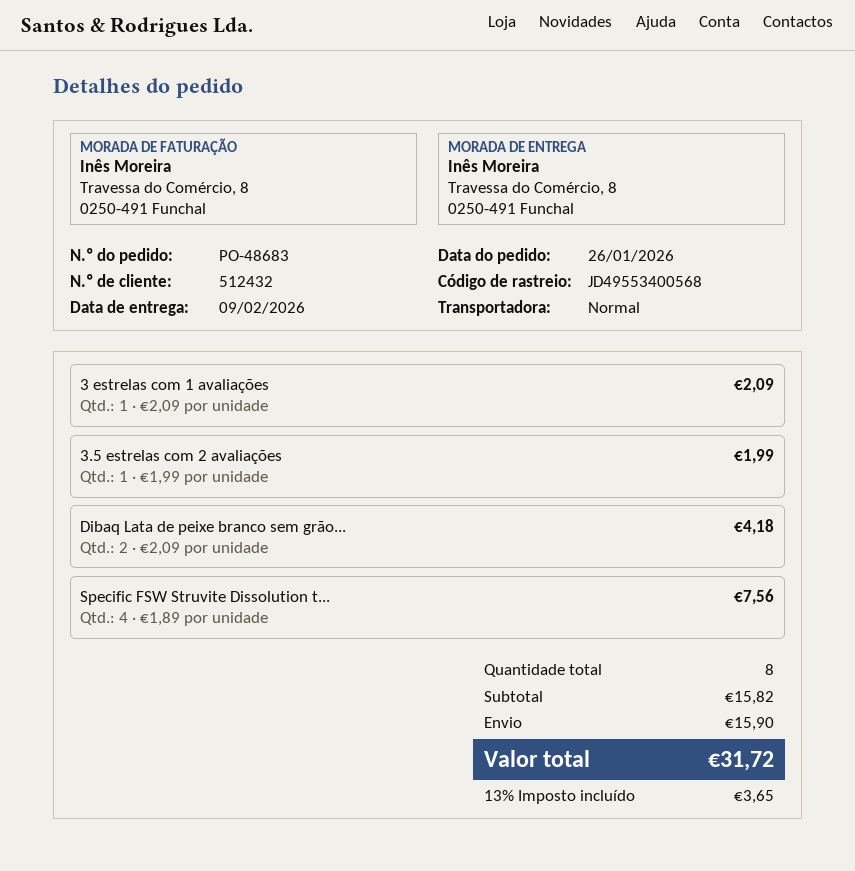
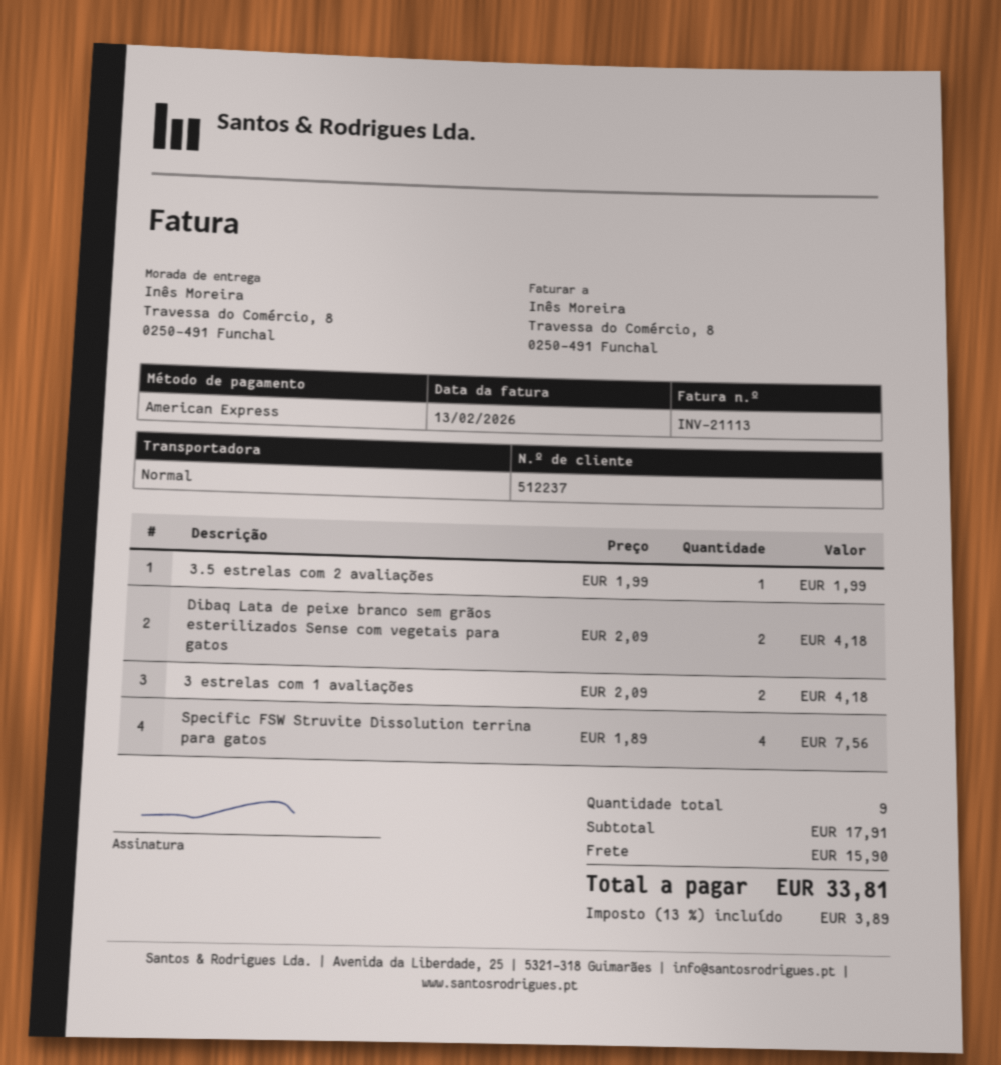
customer number: 512432 -> 512237
3 estrelas com 1 avaliações: 1 x 2.09 = 2.09 -> 2 x 2.09 = 4.18
total quantity: 8 -> 9
subtotal: 15.82 -> 17.91
tax: 13% = 3.65 -> 13% = 3.89
total: 31.72 -> 33.81

